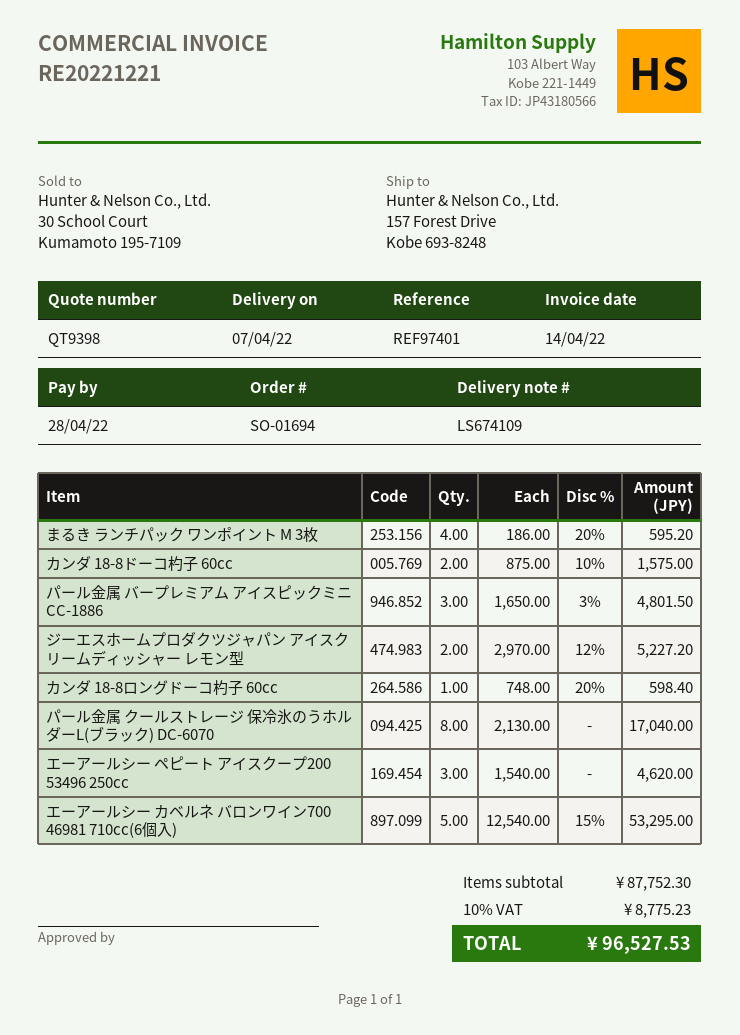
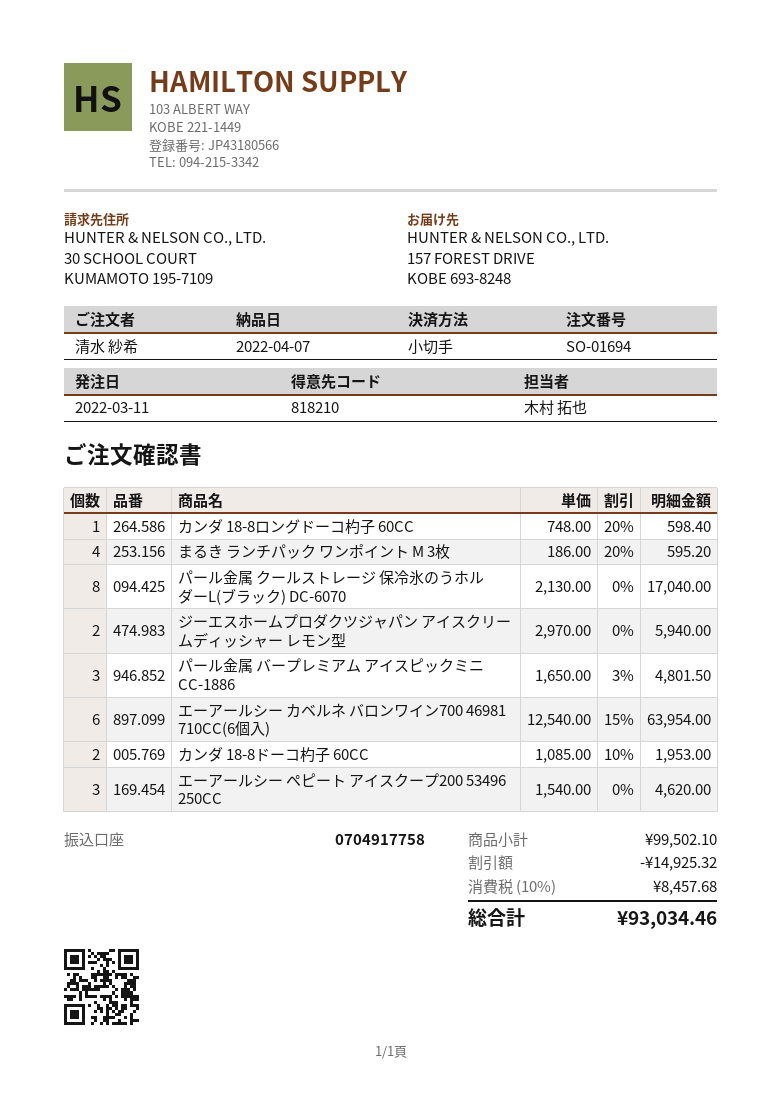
カンダ 18-8ドーコ杓子 60cc: 2 x 875.00 - 10% = 1575.00 -> 2 x 1085.00 - 10% = 1953.00
ジーエスホームプロダクツジャパン アイスクリームディッシャー レモン型: 2 x 2970.00 - 12% = 5227.20 -> 2 x 2970.00 = 5940.00
エーアールシー カベルネ バロンワイン700 46981 710cc(6個入): 5 x 12540.00 - 15% = 53295.00 -> 6 x 12540.00 - 15% = 63954.00
subtotal: 87752.30 -> 99502.10
discount: none -> 14925.32
tax: 10% = 8775.23 -> 10% = 8457.68
total: 96527.53 -> 93034.46

